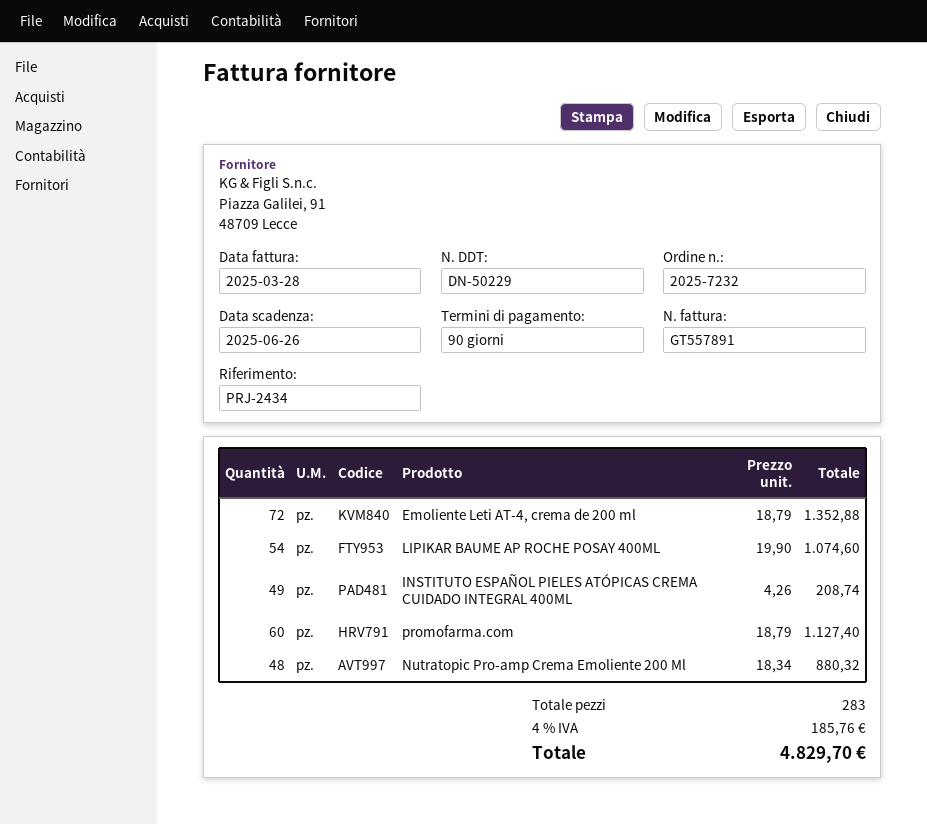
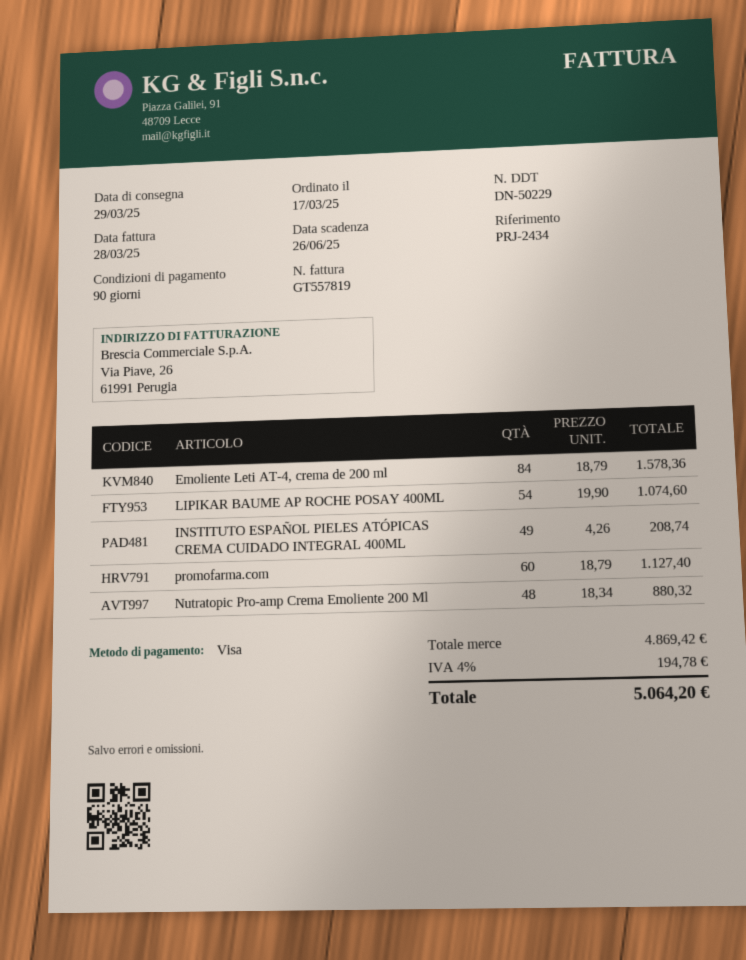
invoice number: GT557891 -> GT557819
Emoliente Leti AT‑4, crema de 200 ml: 72 x 18.79 = 1352.88 -> 84 x 18.79 = 1578.36
tax: 4% = 185.76 -> 4% = 194.78
total: 4829.70 -> 5064.20

